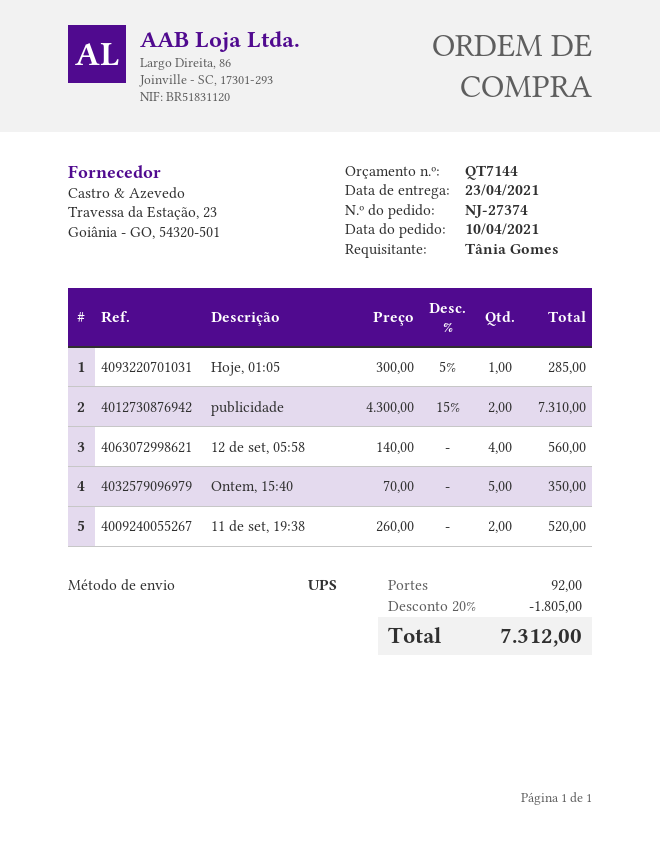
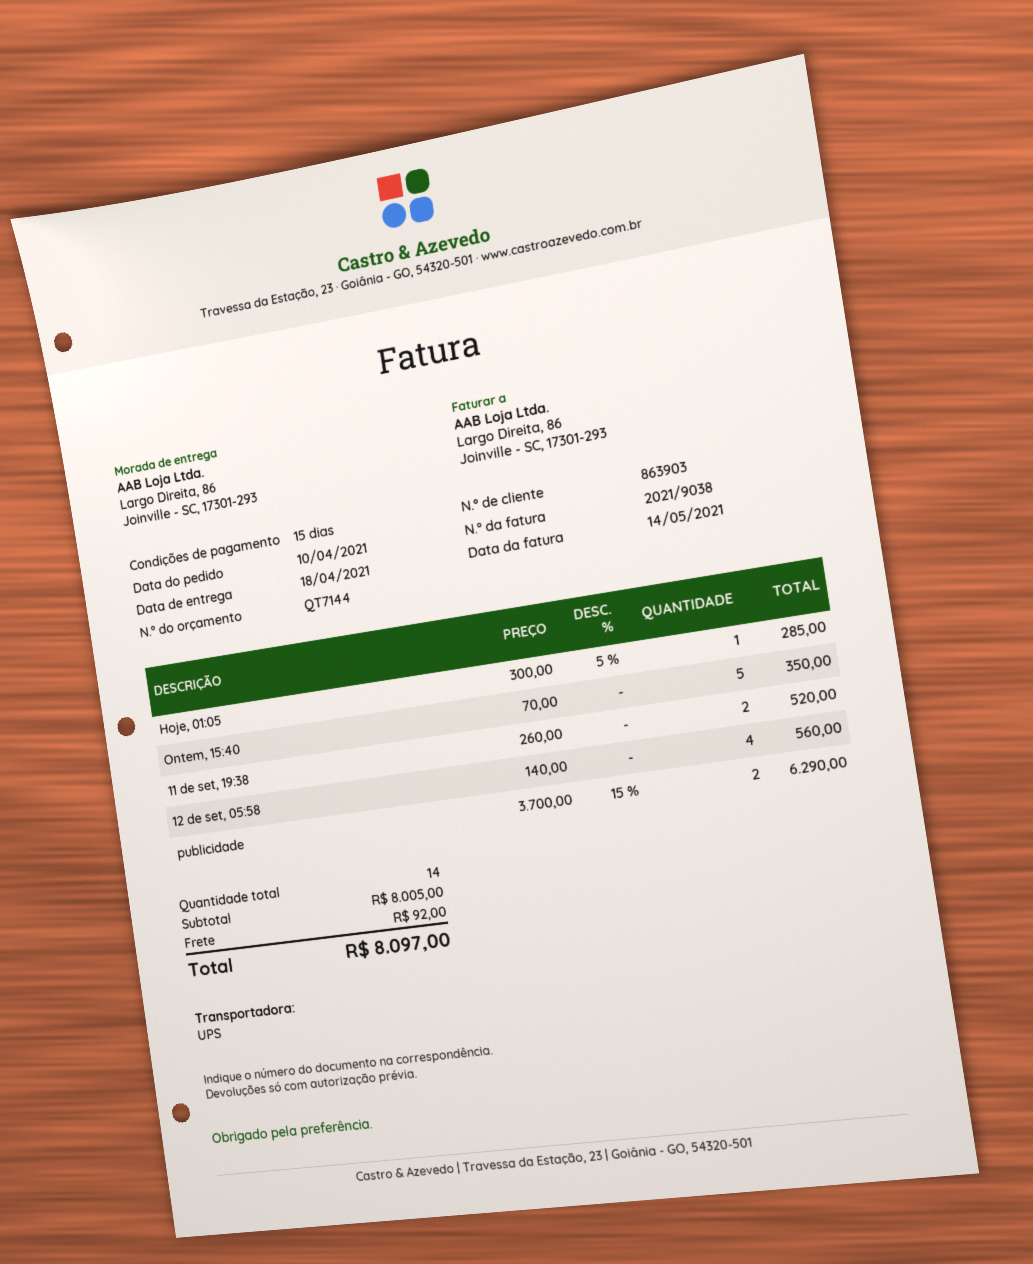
delivery date: 2021-04-23 -> 2021-04-18
publicidade: 2 x 4300.00 - 15% = 7310.00 -> 2 x 3700.00 - 15% = 6290.00
discount: 20% = 1805.00 -> none
total: 7312.00 -> 8097.00

